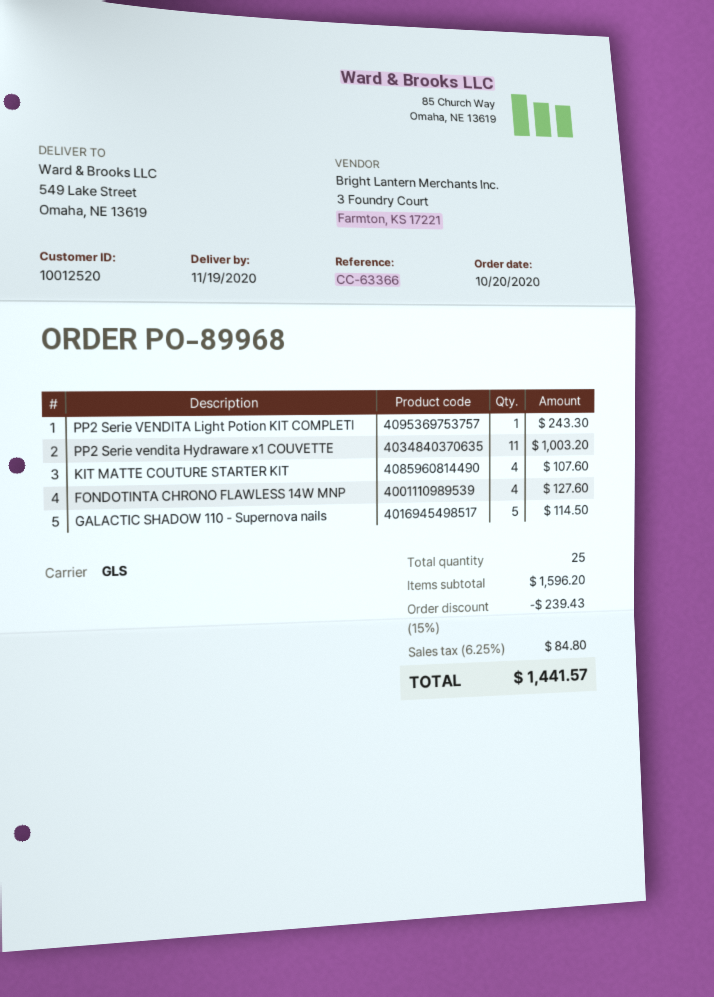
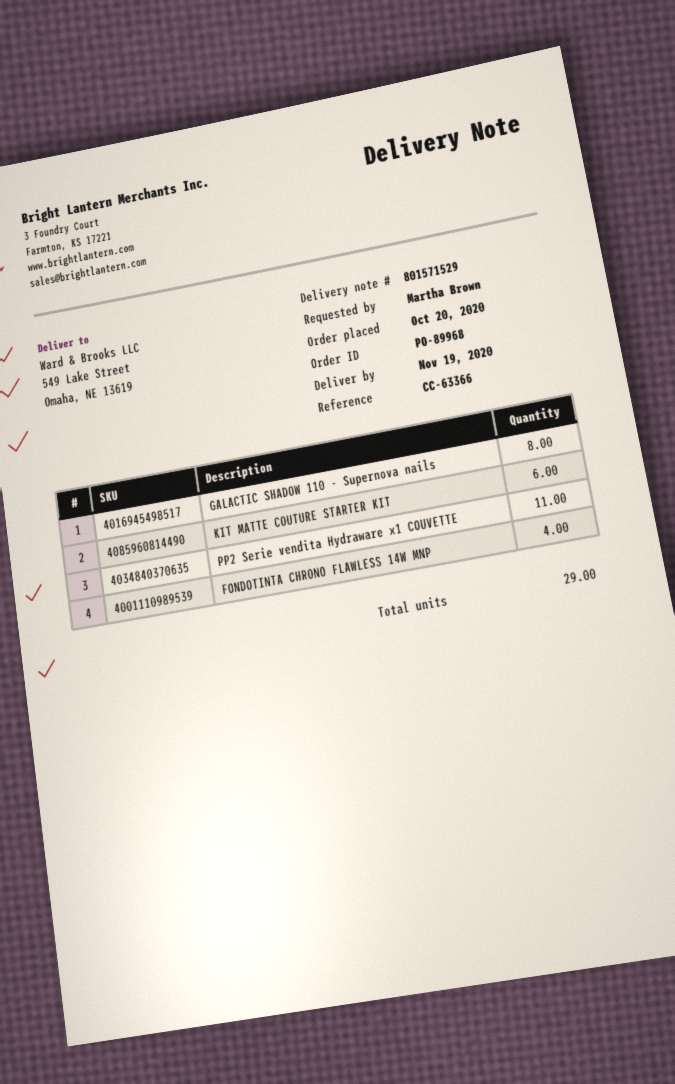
PP2 Serie VENDITA Light Potion KIT COMPLETI: 1 -> none
KIT MATTE COUTURE STARTER KIT: 4 -> 6
GALACTIC SHADOW 110 - Supernova nails: 5 -> 8
total quantity: 25 -> 29

